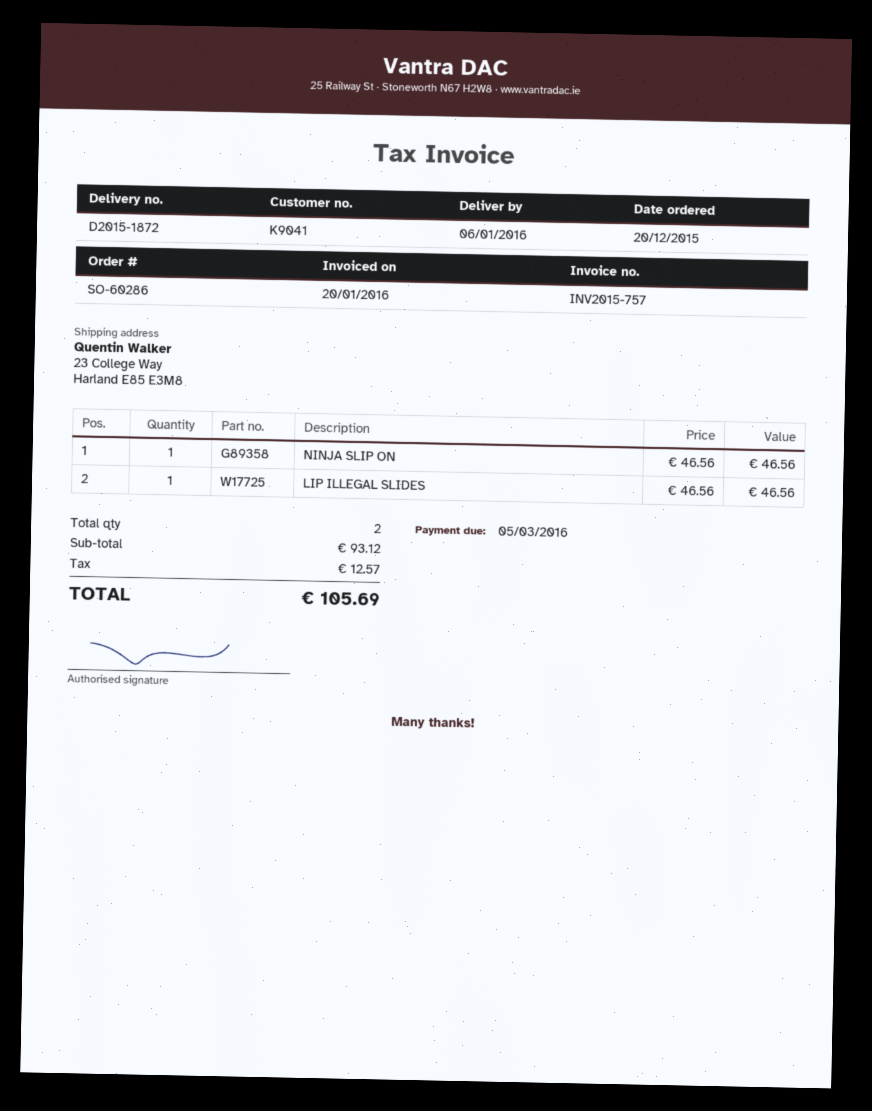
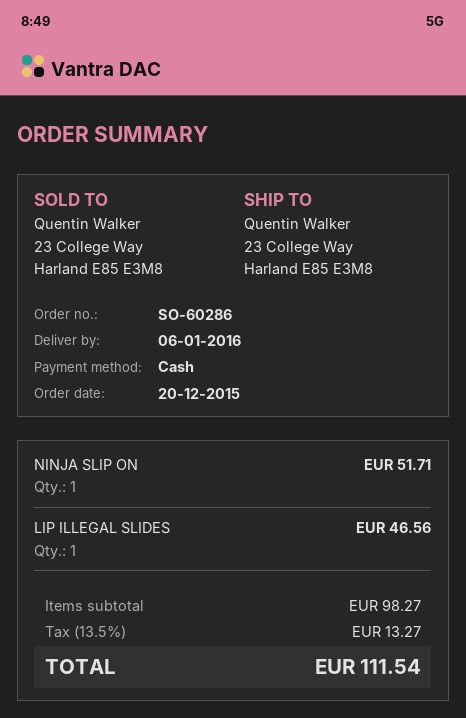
NINJA SLIP ON: 1 for 46.56 -> 1 for 51.71
subtotal: 93.12 -> 98.27
tax: 12.57 -> 13.27
total: 105.69 -> 111.54

